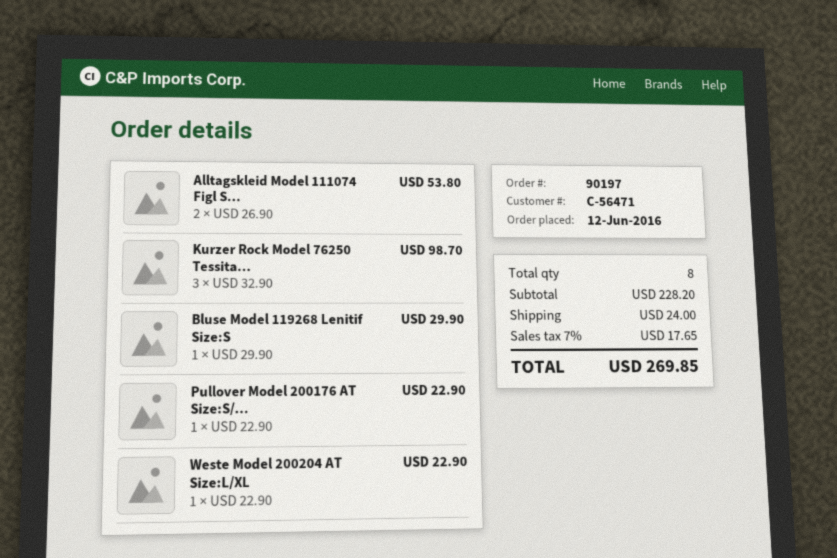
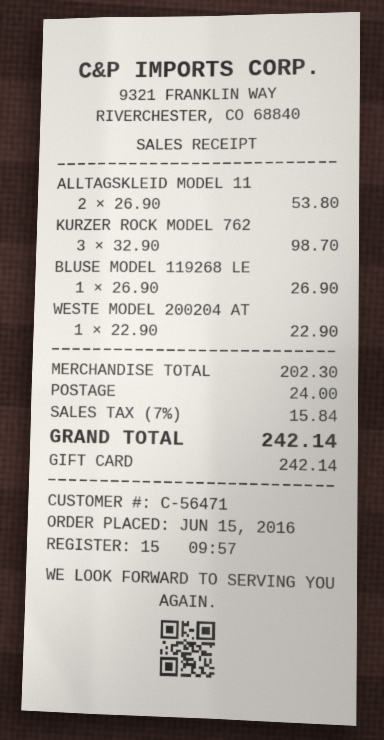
order date: 2016-06-12 -> 2016-06-15
Bluse Model 119268 Lenitif Size:S: 1 x 29.90 = 29.90 -> 1 x 26.90 = 26.90
Pullover Model 200176 AT Size:S/...: 1 x 22.90 = 22.90 -> none
subtotal: 228.20 -> 202.30
tax: 7% = 17.65 -> 7% = 15.84
total: 269.85 -> 242.14

